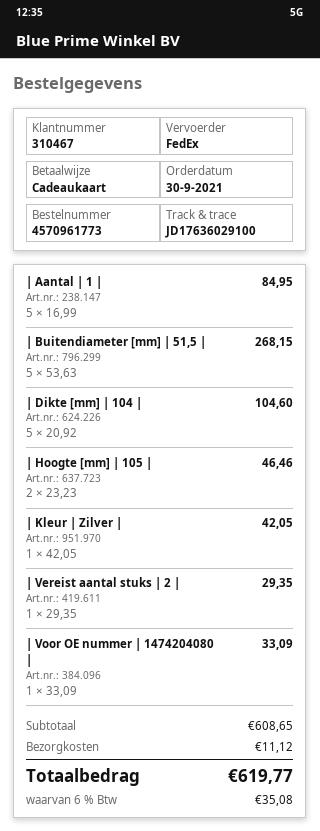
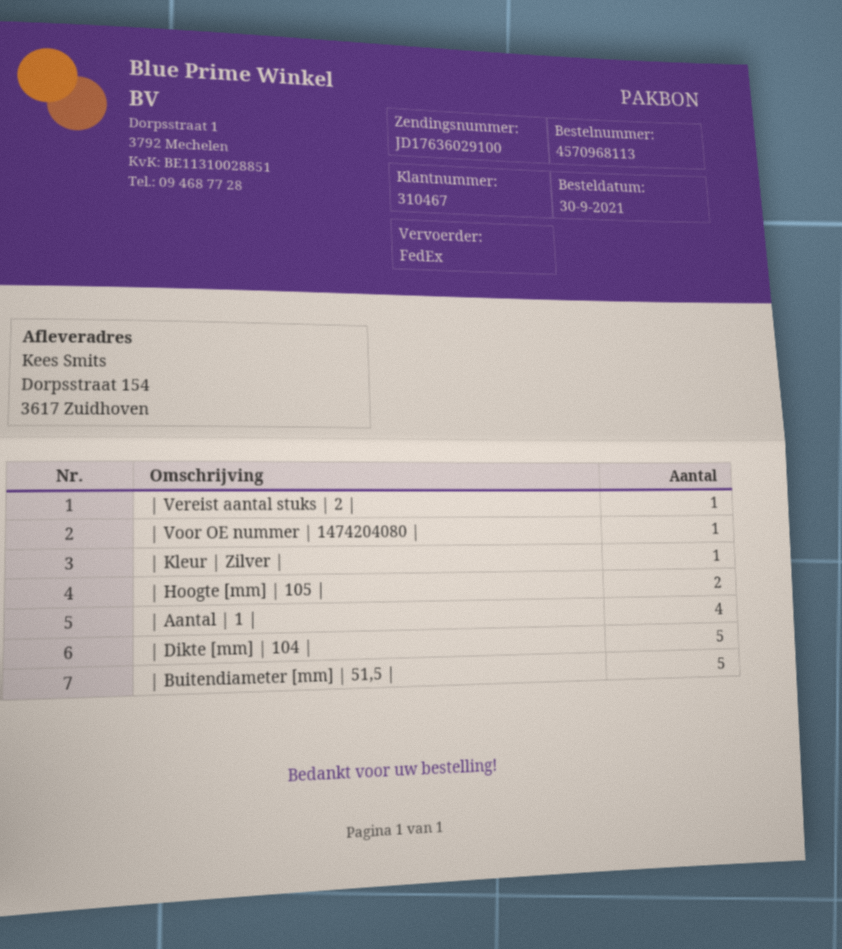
order number: 4570961773 -> 4570968113
| Aantal | 1 |: 5 -> 4

